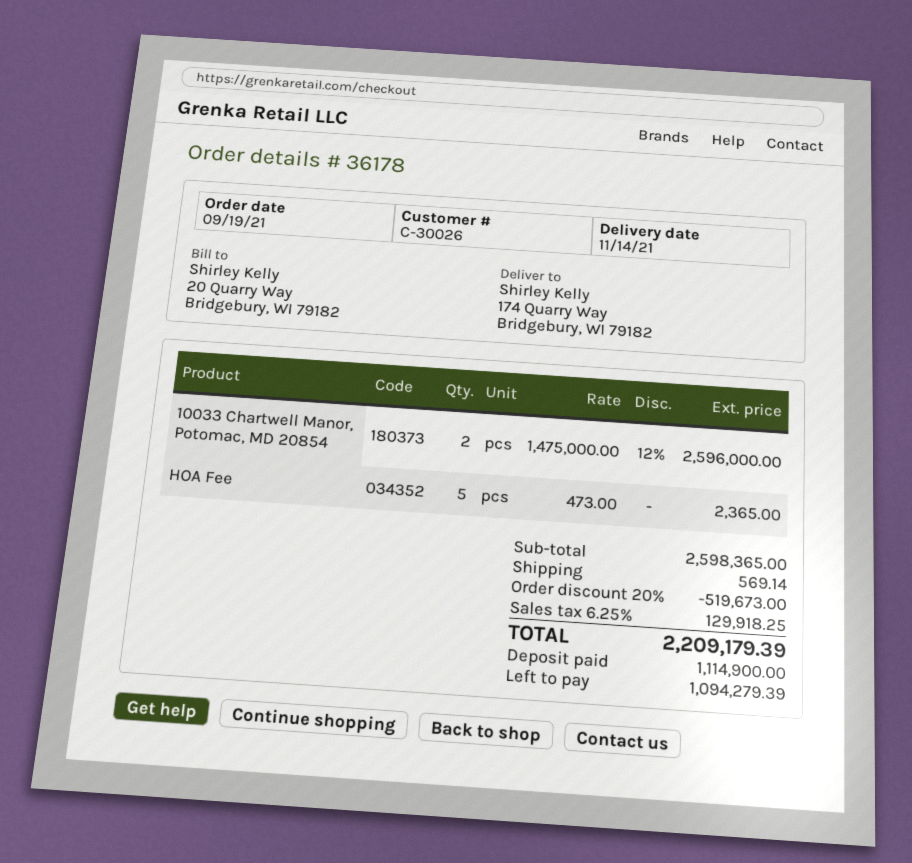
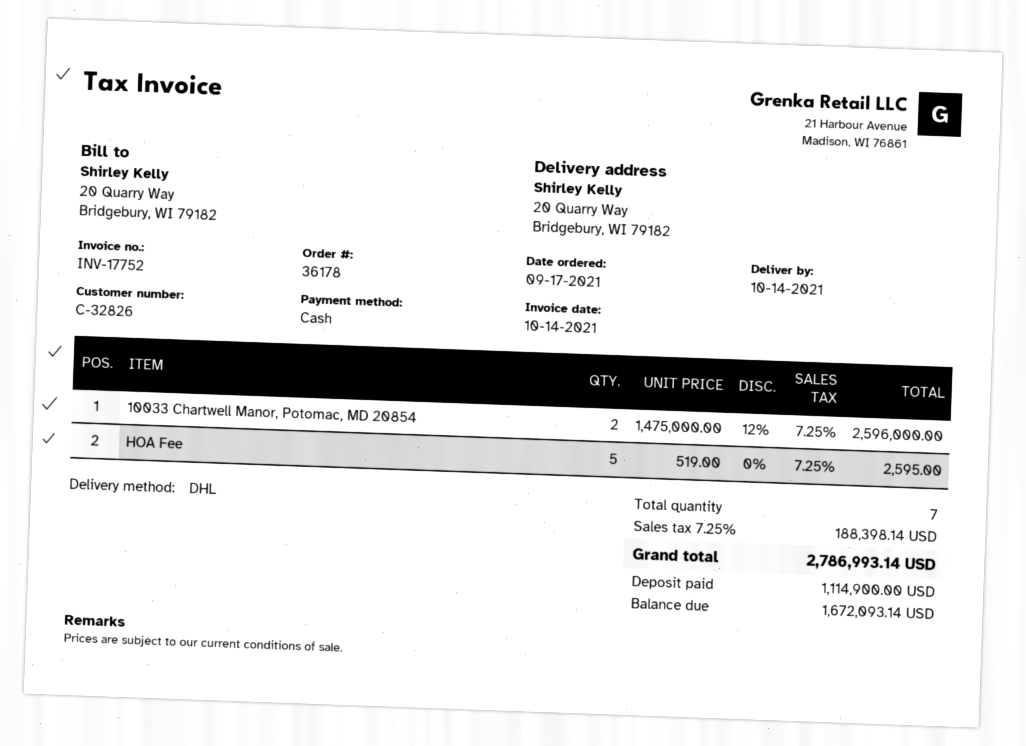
order date: 2021-09-19 -> 2021-09-17
delivery date: 2021-11-14 -> 2021-10-14
customer number: C-30026 -> C-32826
ship to: 174 Quarry Way, Bridgebury, WI 79182 -> 20 Quarry Way, Bridgebury, WI 79182
HOA Fee: 5 x 473.00 = 2365.00 -> 5 x 519.00 = 2595.00
discount: 20% = 519673.00 -> none
shipping: 569.14 -> none
tax: 6.25% = 129918.25 -> 7.25% = 188398.14
total: 2209179.39 -> 2786993.14
balance: 1094279.39 -> 1672093.14

